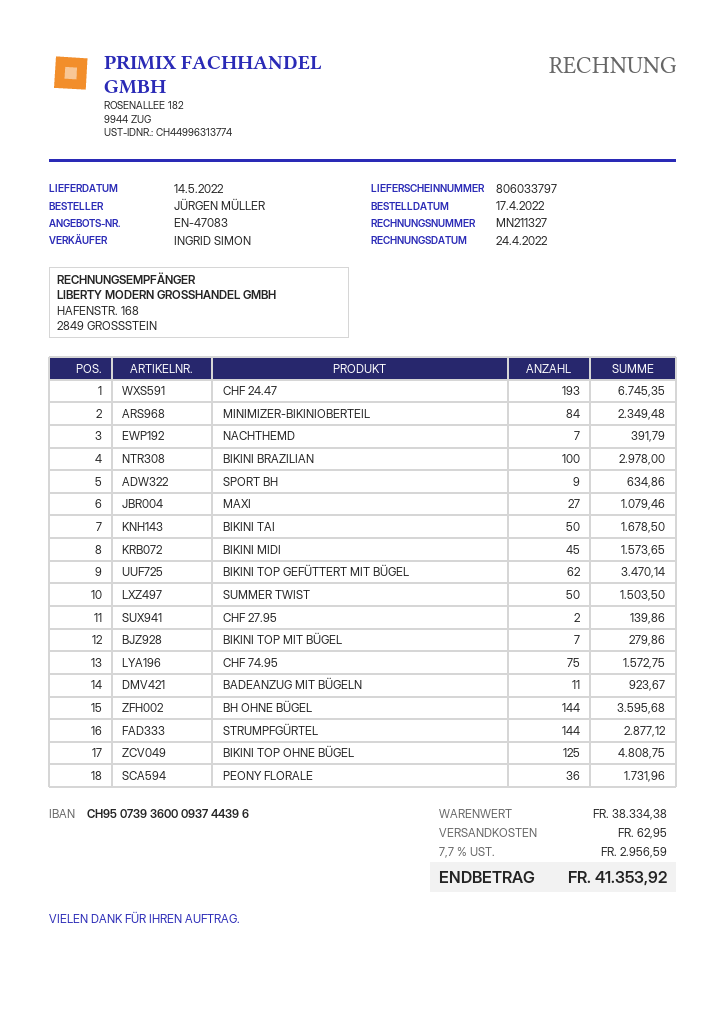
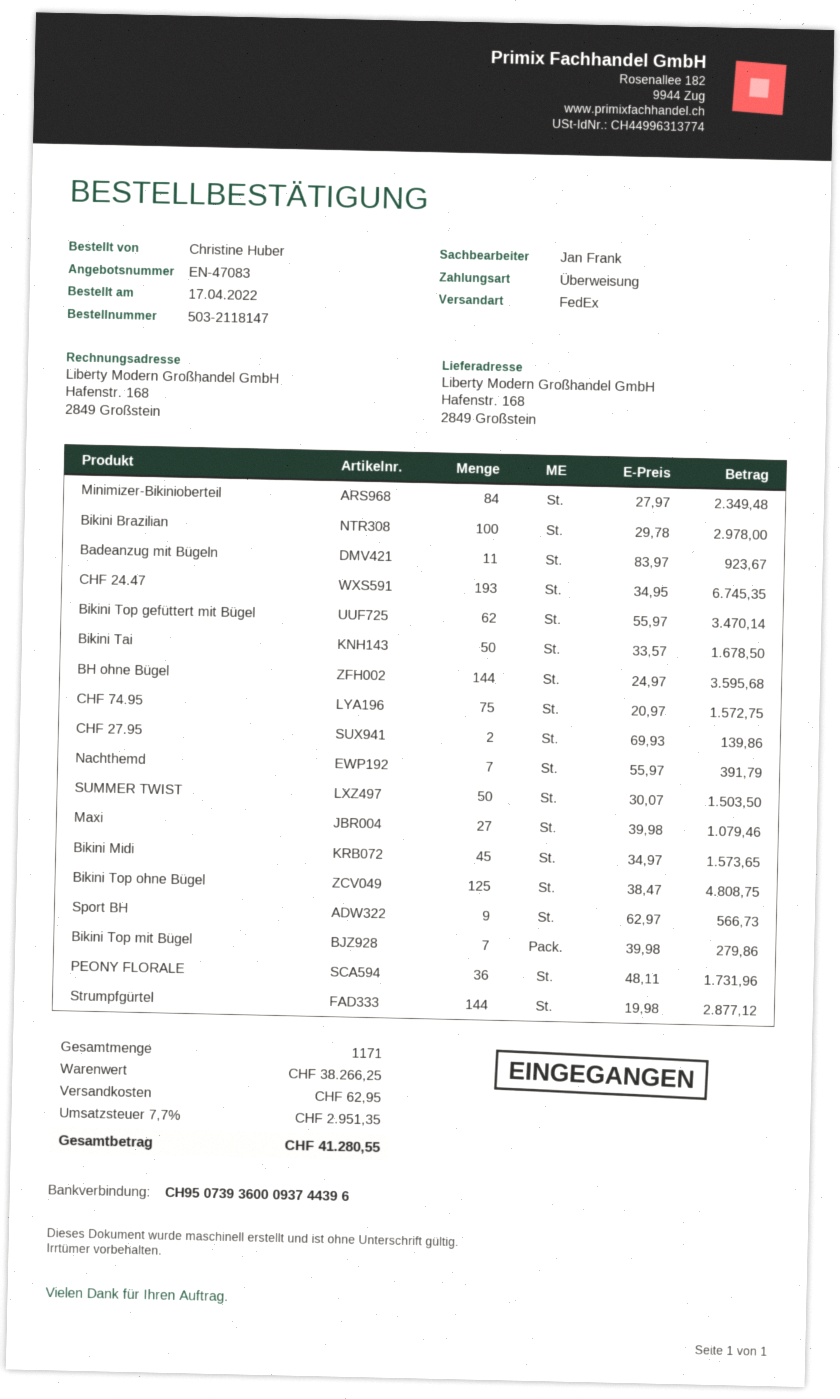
ordered by: JÜRGEN MÜLLER -> Christine Huber
sales rep: INGRID SIMON -> Jan Frank
SPORT BH: 9 for 634.86 -> 9 for 566.73
subtotal: 38334.38 -> 38266.25
tax: 7.7% = 2956.59 -> 7.7% = 2951.35
total: 41353.92 -> 41280.55

